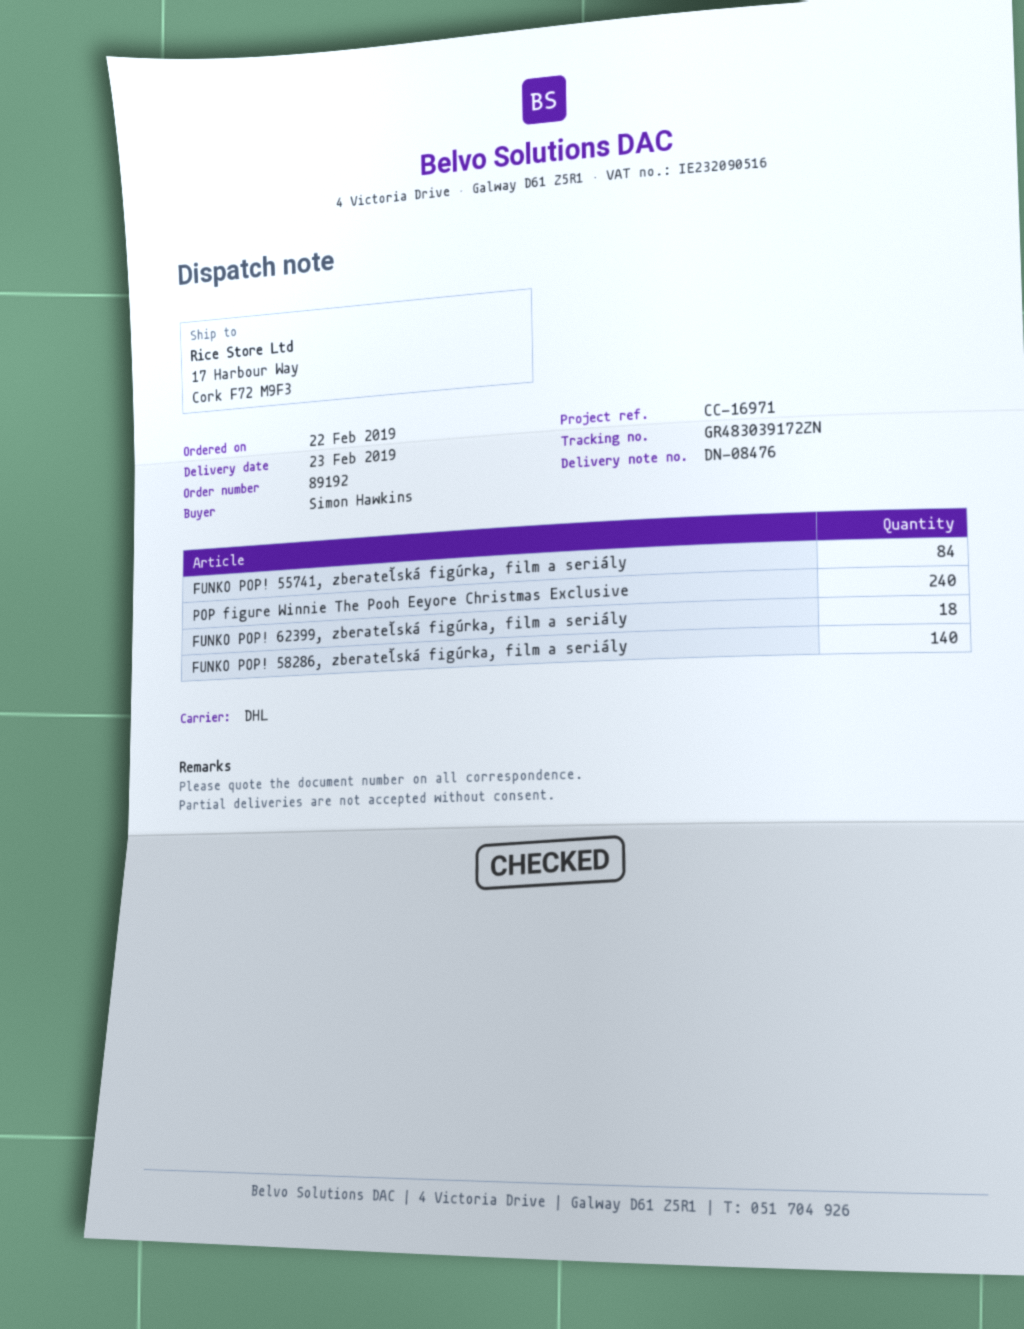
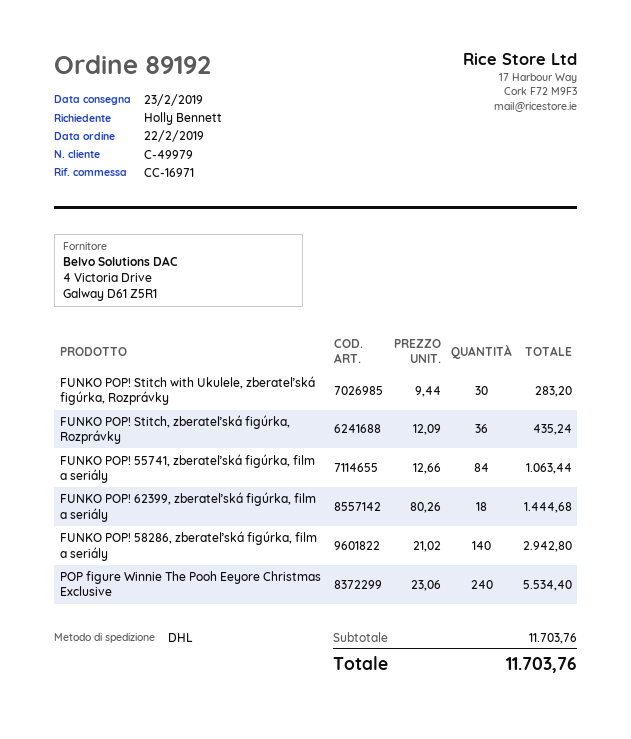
ordered by: Simon Hawkins -> Holly Bennett
FUNKO POP! Stitch with Ukulele, zberateľská figúrka, Rozprávky: none -> 30
FUNKO POP! Stitch, zberateľská figúrka, Rozprávky: none -> 36

